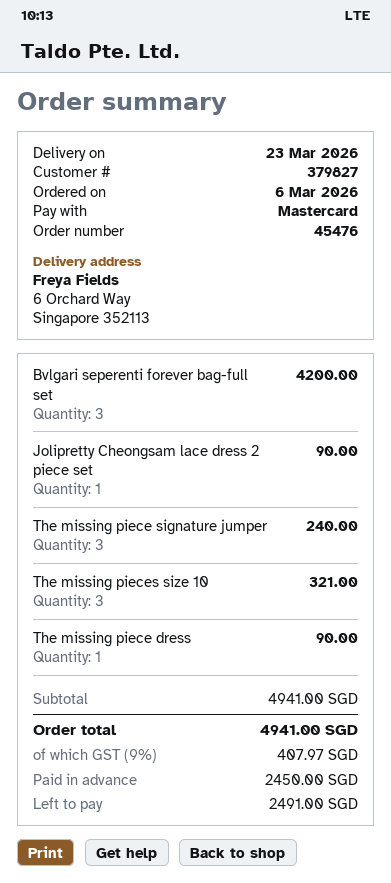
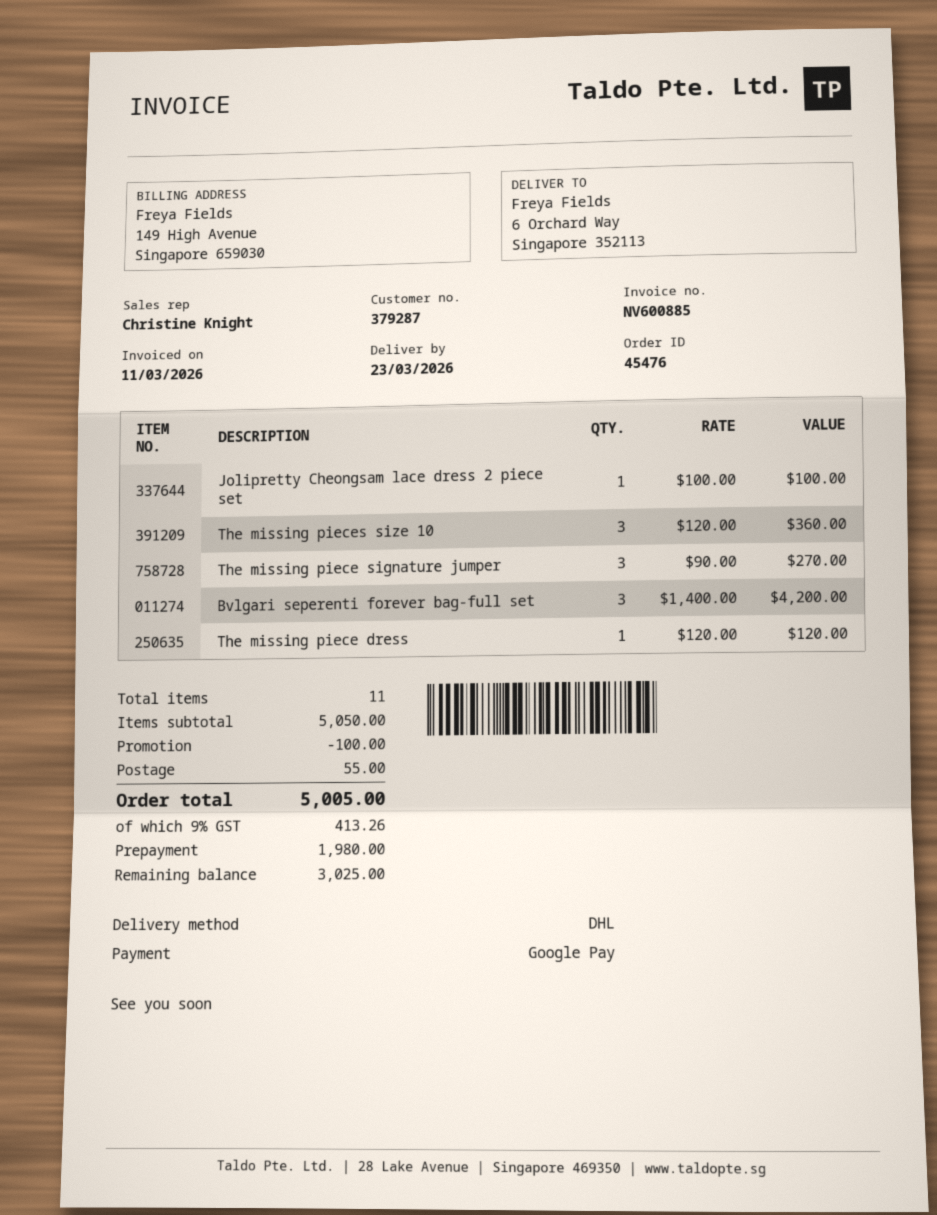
customer number: 379827 -> 379287
payment method: Mastercard -> Google Pay
Jolipretty Cheongsam lace dress 2 piece set: 1 for 90.00 -> 1 for 100.00
The missing piece signature jumper: 3 for 240.00 -> 3 for 270.00
The missing pieces size 10: 3 for 321.00 -> 3 for 360.00
The missing piece dress: 1 for 90.00 -> 1 for 120.00
subtotal: 4941.00 -> 5050.00
discount: none -> 100.00
shipping: none -> 55.00
tax: 9% = 407.97 -> 9% = 413.26
total: 4941.00 -> 5005.00
deposit: 2450.00 -> 1980.00
balance: 2491.00 -> 3025.00

